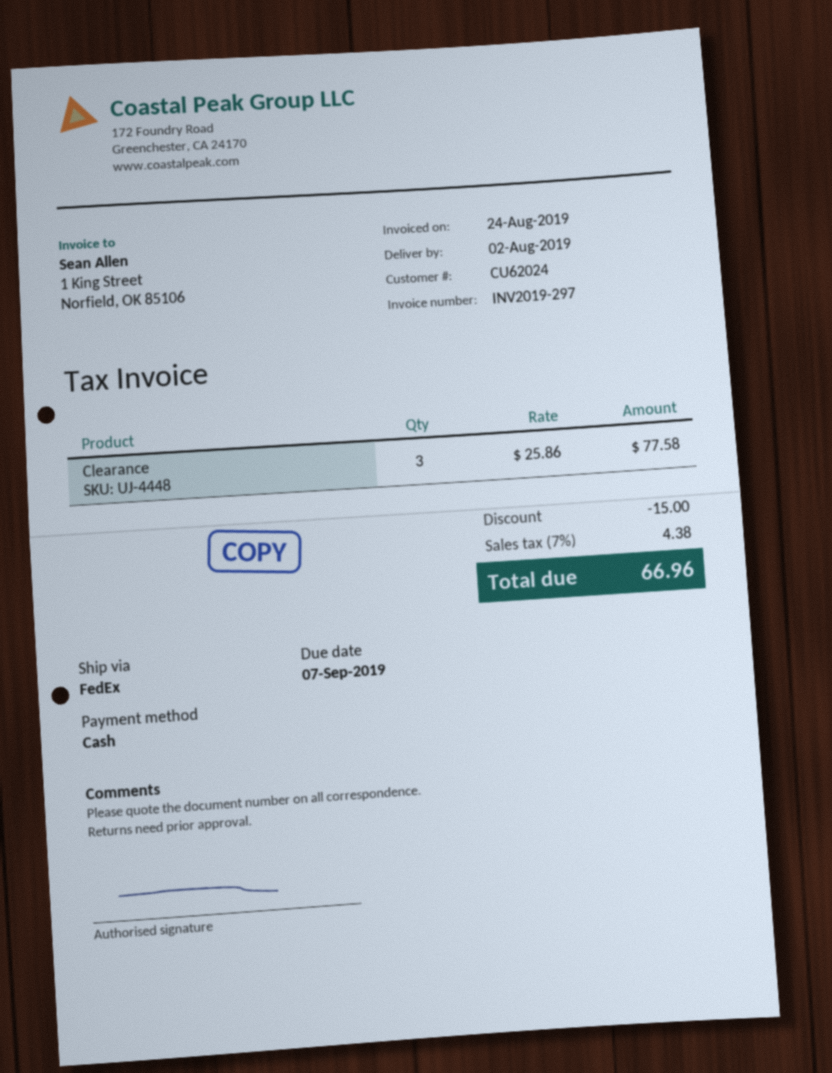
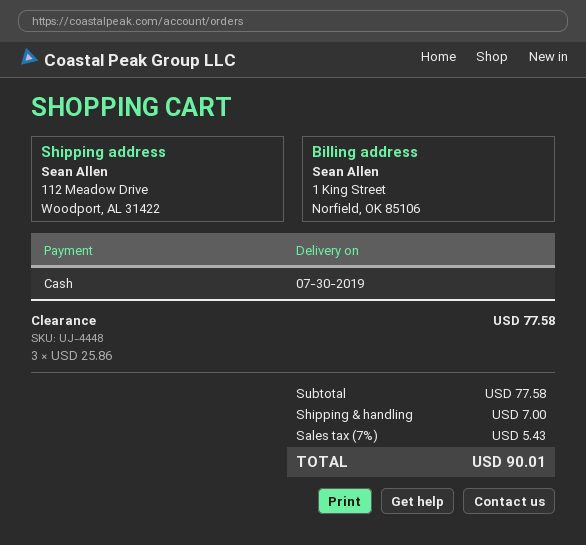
delivery date: 2019-08-02 -> 2019-07-30
discount: 15.00 -> none
shipping: none -> 7.00
tax: 7% = 4.38 -> 7% = 5.43
total: 66.96 -> 90.01

